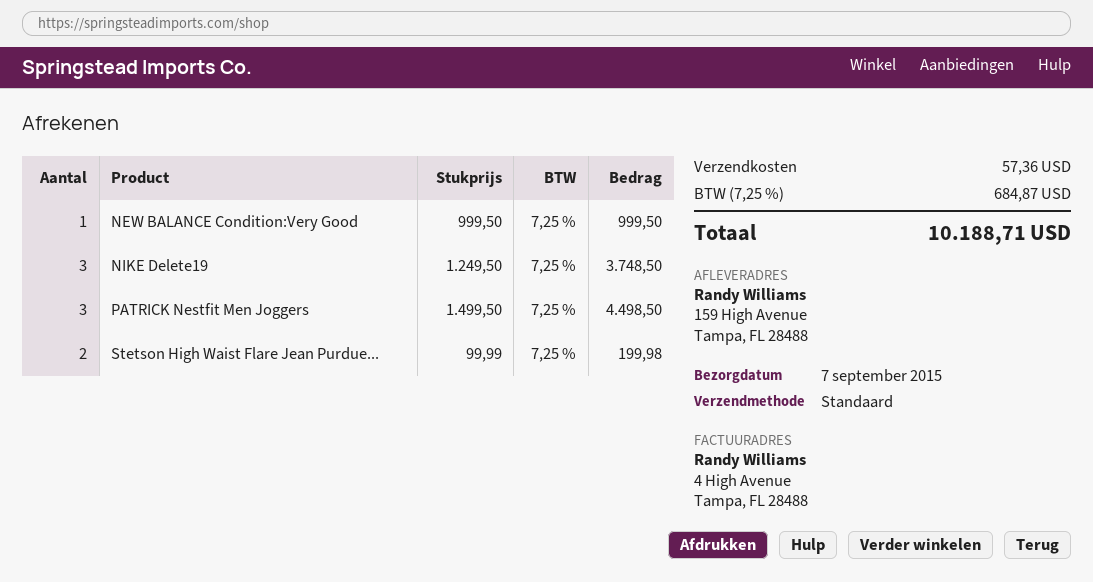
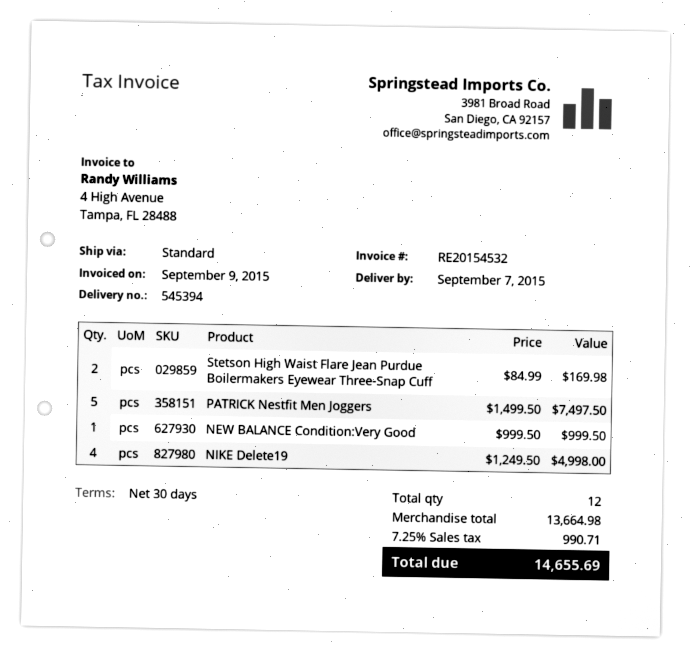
NIKE Delete19: 3 x 1249.50 = 3748.50 -> 4 x 1249.50 = 4998.00
PATRICK Nestfit Men Joggers: 3 x 1499.50 = 4498.50 -> 5 x 1499.50 = 7497.50
Stetson High Waist Flare Jean Purdue...: 2 x 99.99 = 199.98 -> 2 x 84.99 = 169.98
shipping: 57.36 -> none
tax: 7.25% = 684.87 -> 7.25% = 990.71
total: 10188.71 -> 14655.69

